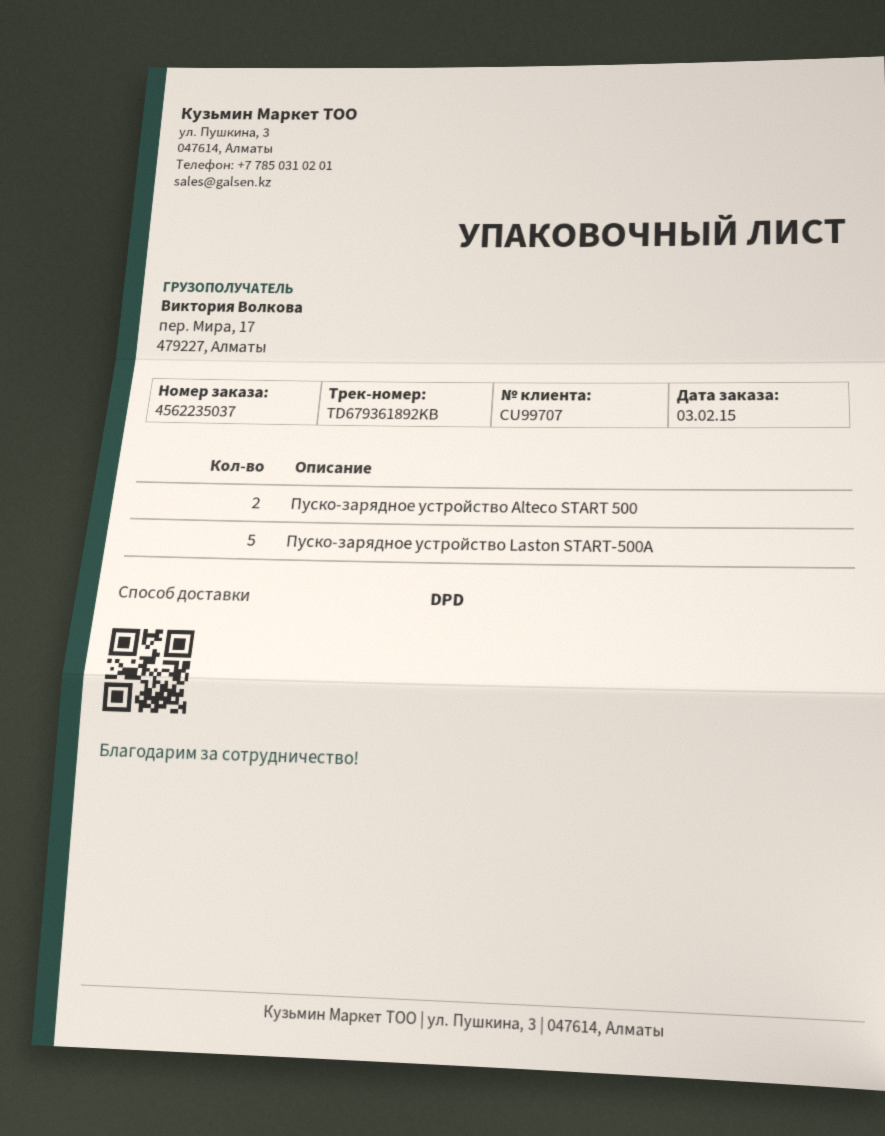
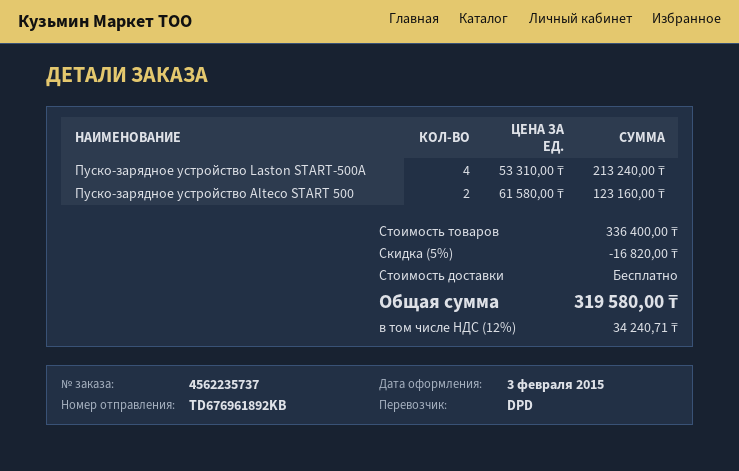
order number: 4562235037 -> 4562235737
tracking number: TD679361892KB -> TD676961892KB
Пуско-зарядное устройство Laston START-500A: 5 -> 4

